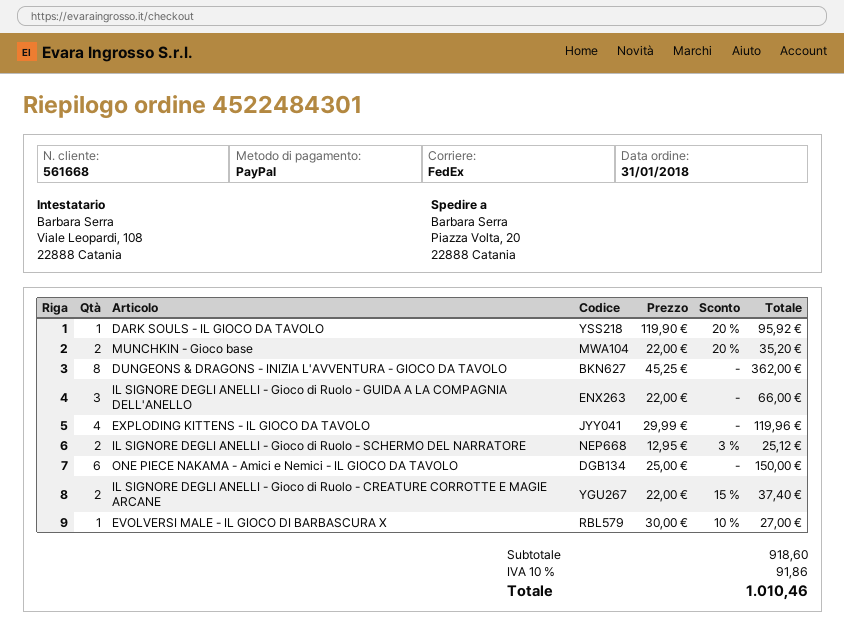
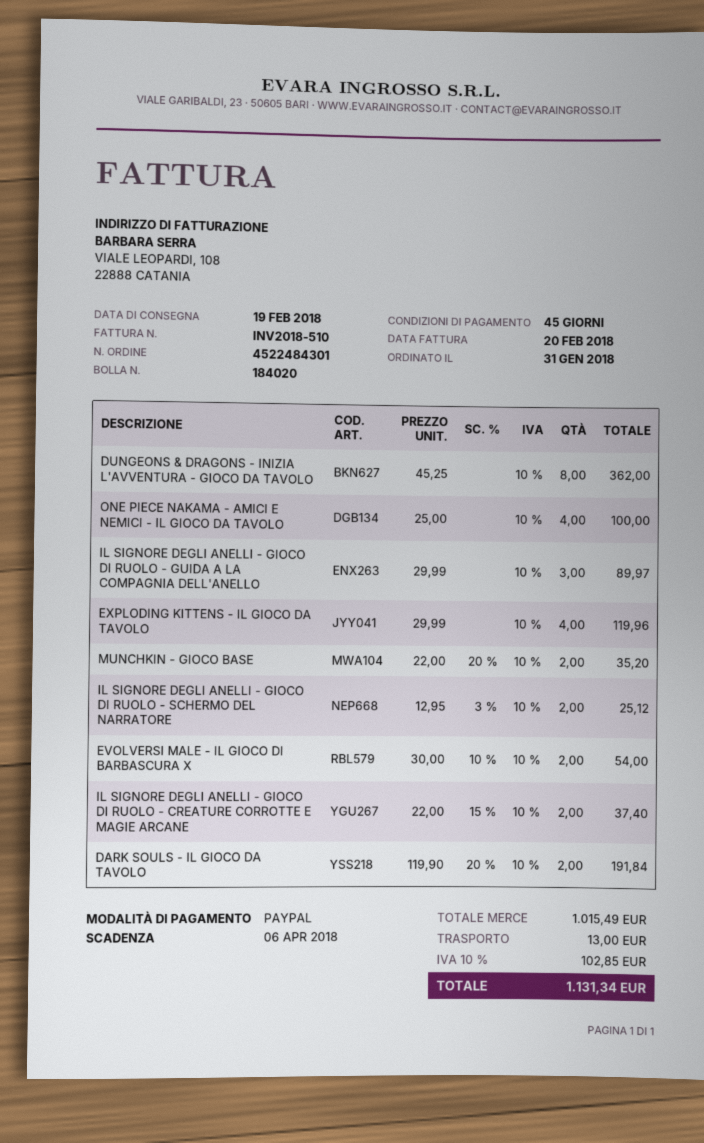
DARK SOULS - IL GIOCO DA TAVOLO: 1 x 119.90 - 20% = 95.92 -> 2 x 119.90 - 20% = 191.84
IL SIGNORE DEGLI ANELLI - Gioco di Ruolo - GUIDA A LA COMPAGNIA DELL'ANELLO: 3 x 22.00 = 66.00 -> 3 x 29.99 = 89.97
ONE PIECE NAKAMA - Amici e Nemici - IL GIOCO DA TAVOLO: 6 x 25.00 = 150.00 -> 4 x 25.00 = 100.00
EVOLVERSI MALE - IL GIOCO DI BARBASCURA X: 1 x 30.00 - 10% = 27.00 -> 2 x 30.00 - 10% = 54.00
subtotal: 918.60 -> 1015.49
shipping: none -> 13.00
tax: 10% = 91.86 -> 10% = 102.85
total: 1010.46 -> 1131.34

